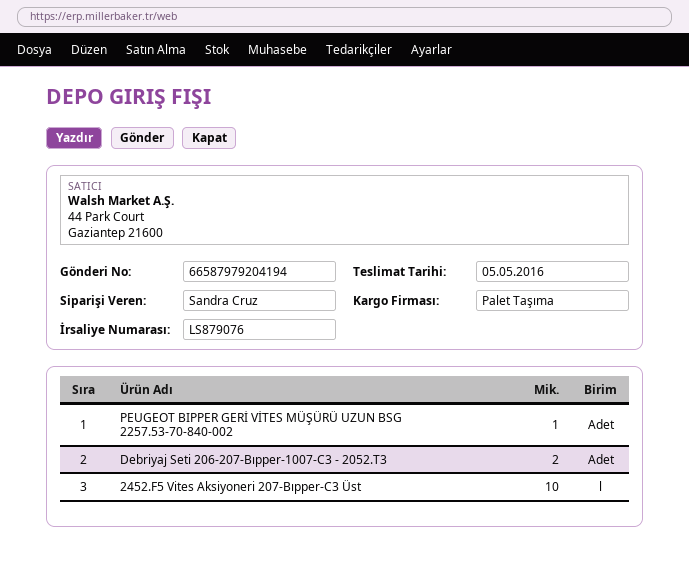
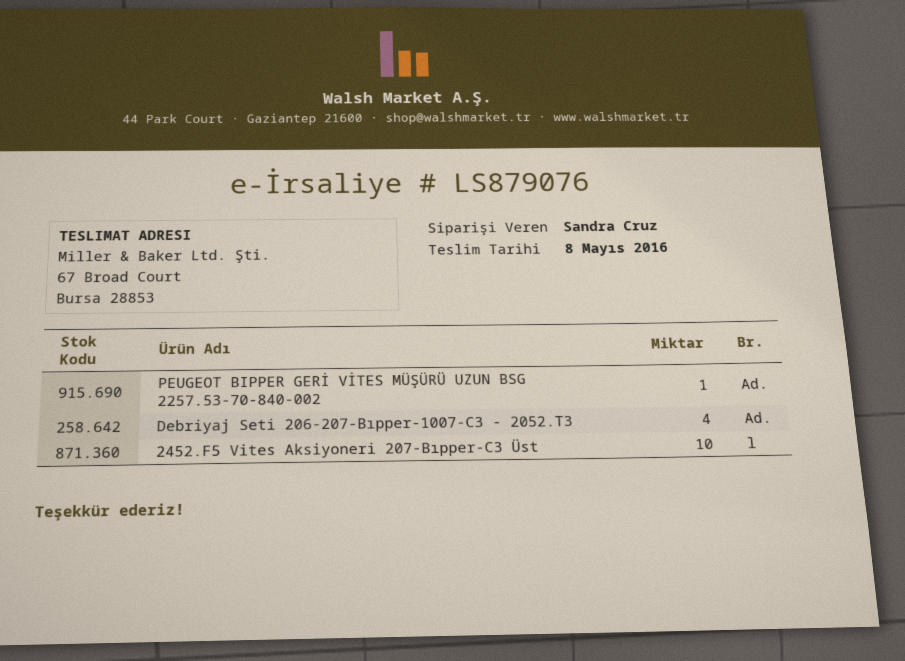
delivery date: 2016-05-05 -> 2016-05-08
Debriyaj Seti 206-207-Bıpper-1007-C3 - 2052.T3: 2 -> 4

